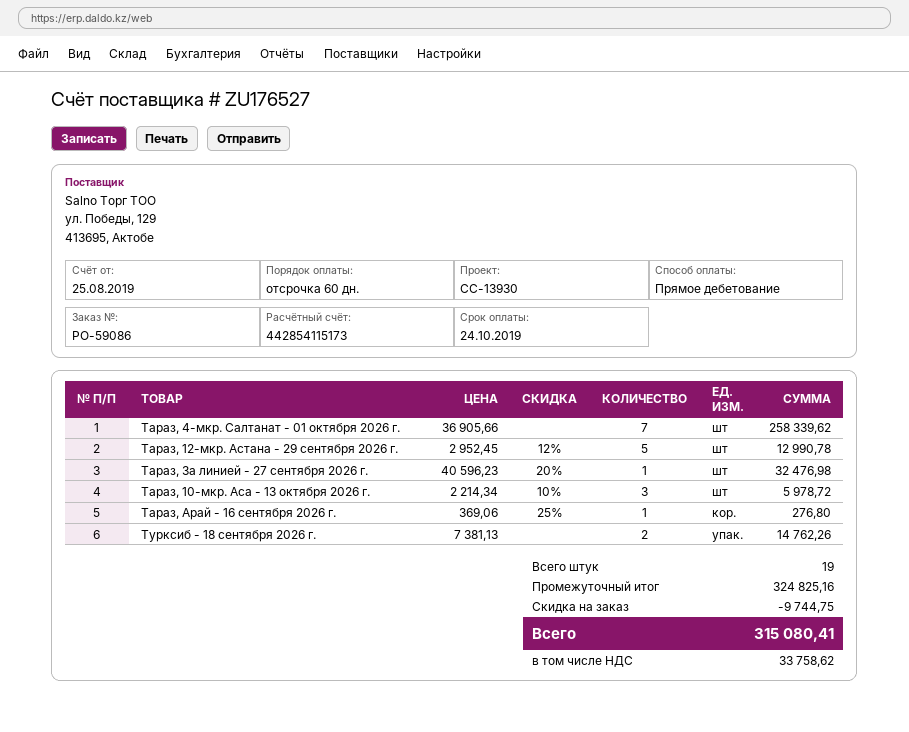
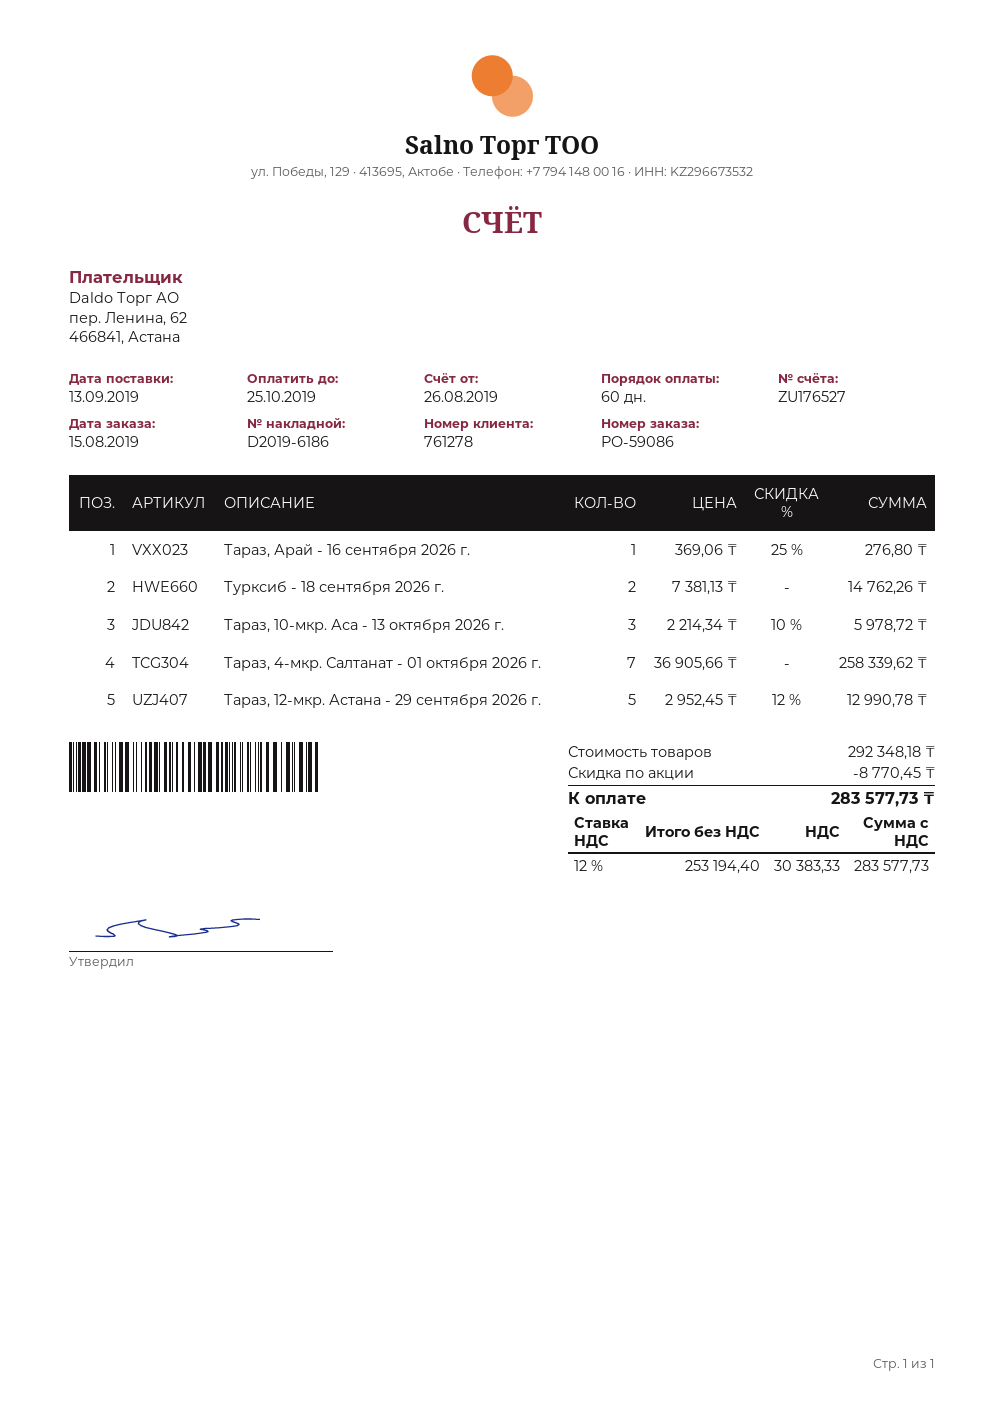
invoice date: 2019-08-25 -> 2019-08-26
due date: 2019-10-24 -> 2019-10-25
Тараз, За линией - 27 сентября 2026 г.: 1 x 40596.23 - 20% = 32476.98 -> none
subtotal: 324825.16 -> 292348.18
discount: 9744.75 -> 8770.45
tax: 33758.62 -> 30383.33
total: 315080.41 -> 283577.73

